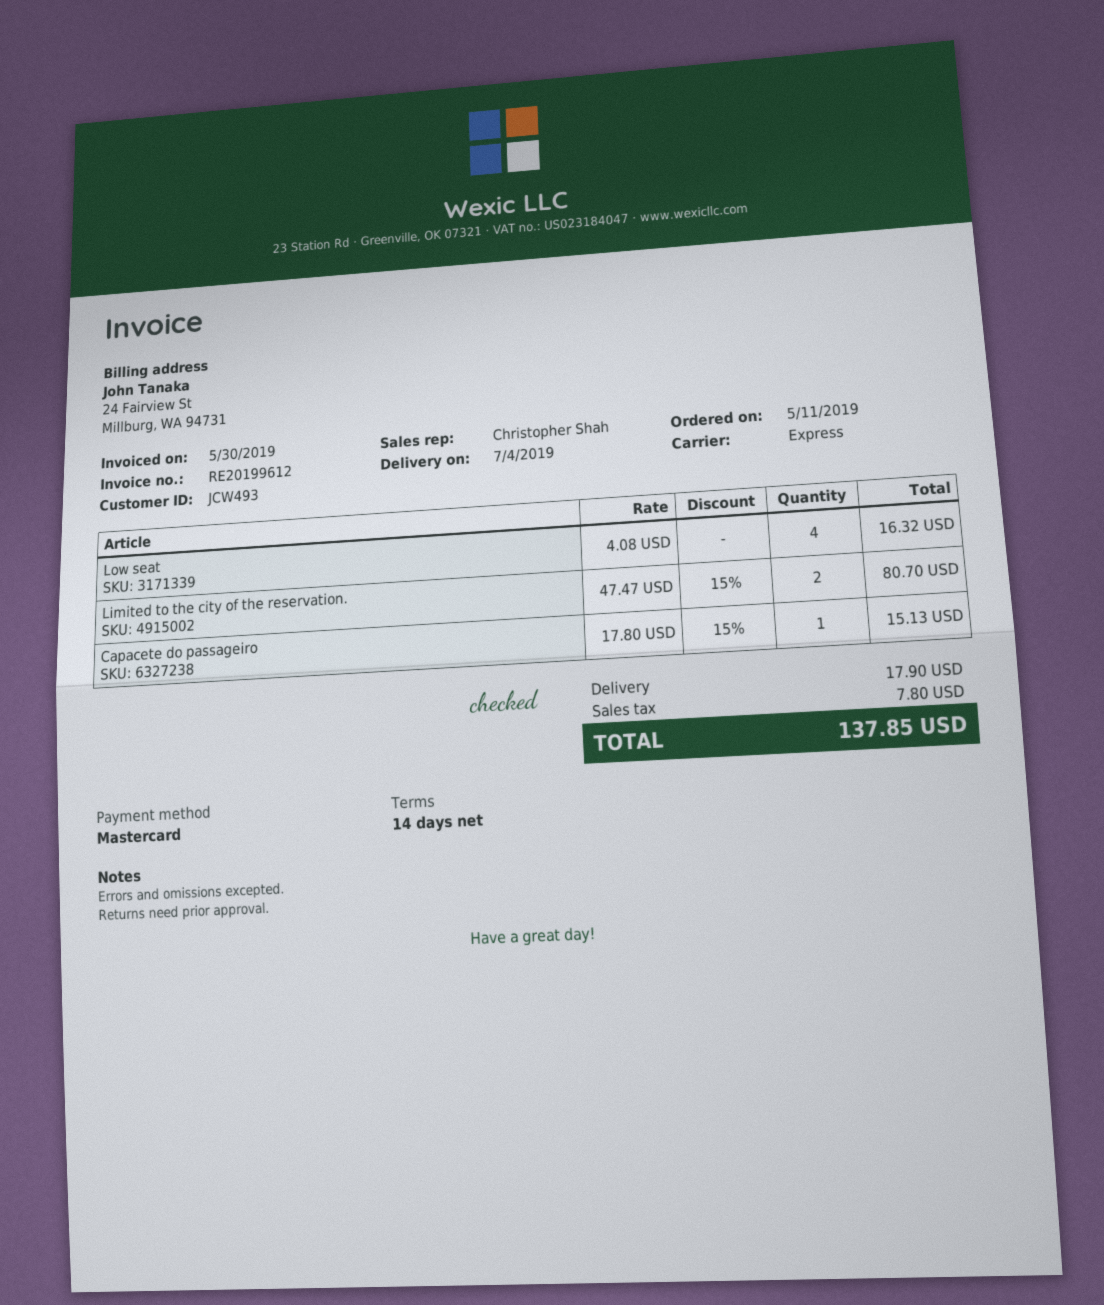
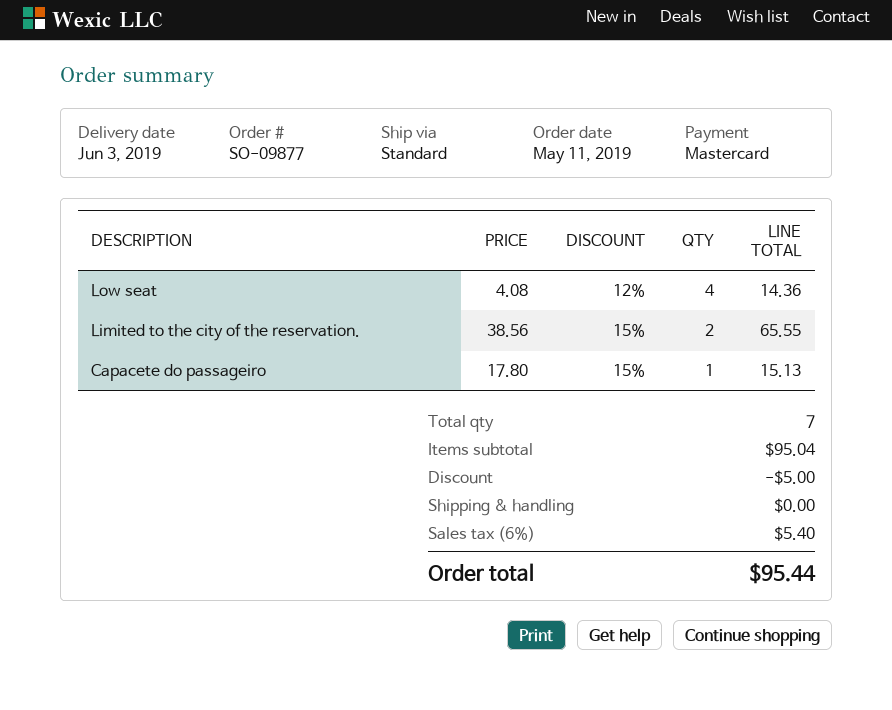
delivery date: 2019-07-04 -> 2019-06-03
shipping method: express -> standard
Low seat: 4 x 4.08 = 16.32 -> 4 x 4.08 - 12% = 14.36
Limited to the city of the reservation.: 2 x 47.47 - 15% = 80.70 -> 2 x 38.56 - 15% = 65.55
discount: none -> 5.00
shipping: 17.90 -> 0.00
tax: 7.80 -> 5.40
total: 137.85 -> 95.44

